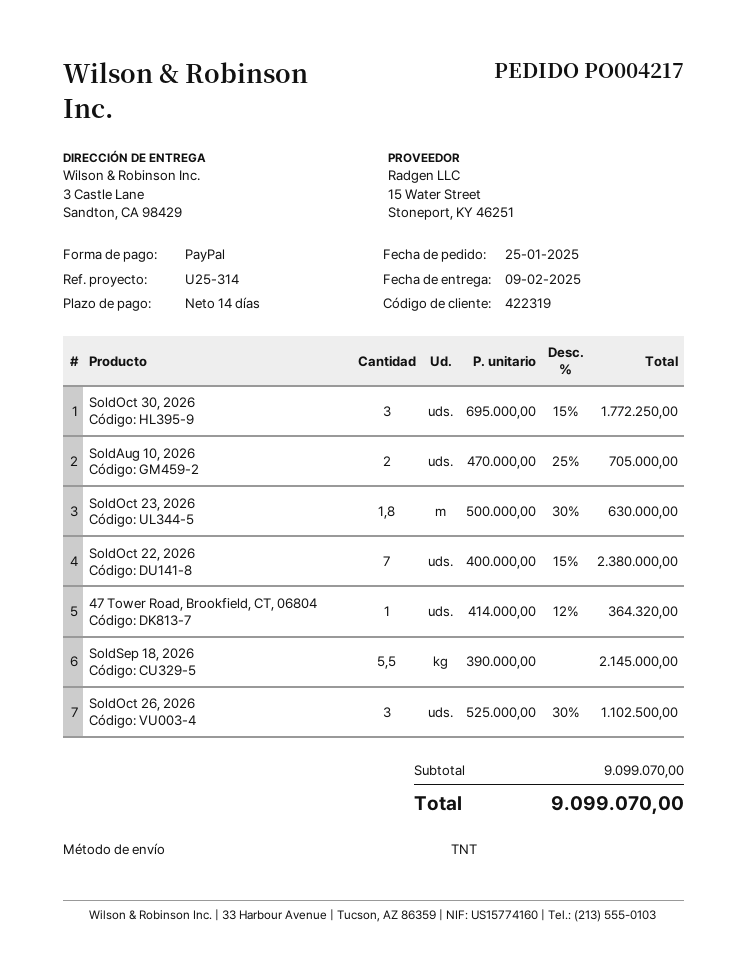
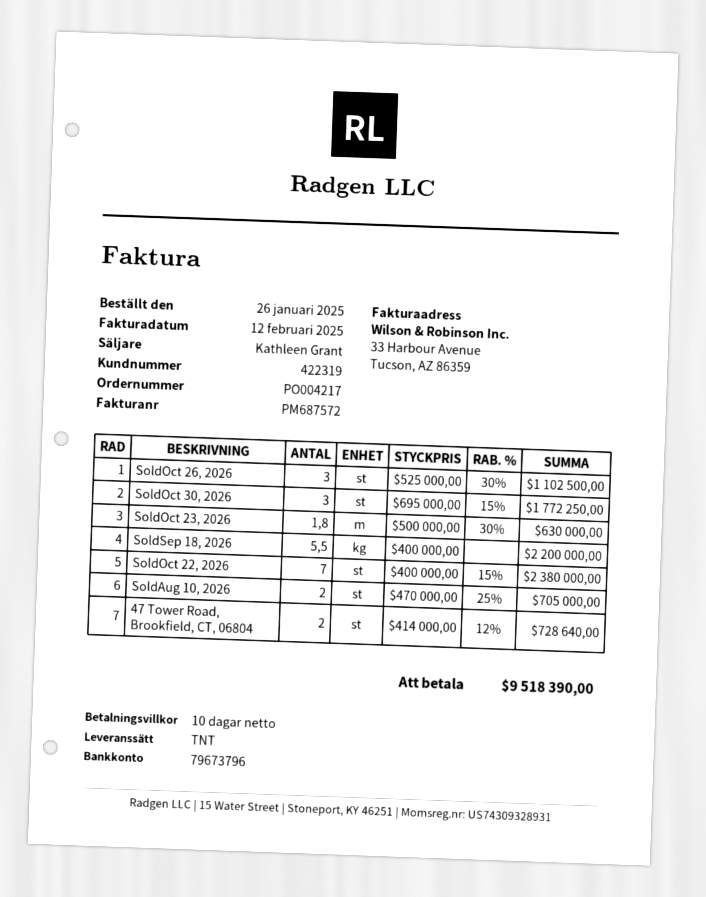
order date: 2025-01-25 -> 2025-01-26
payment terms: 14 days -> 10 days
47 Tower Road, Brookfield, CT, 06804: 1 x 414000.00 - 12% = 364320.00 -> 2 x 414000.00 - 12% = 728640.00
SoldSep 18, 2026: 5.5 x 390000.00 = 2145000.00 -> 5.5 x 400000.00 = 2200000.00
total: 9099070.00 -> 9518390.00

